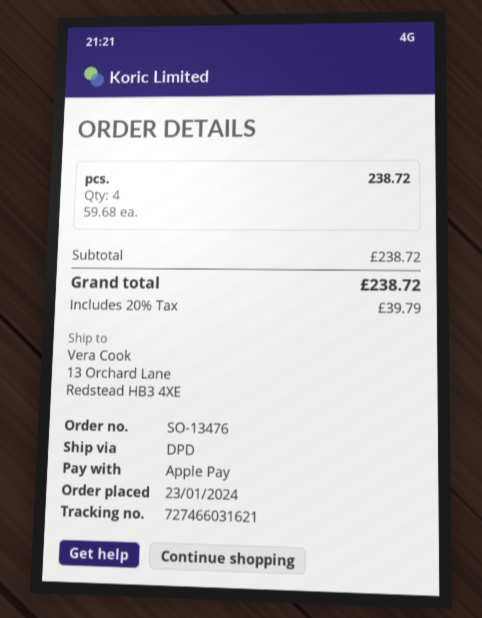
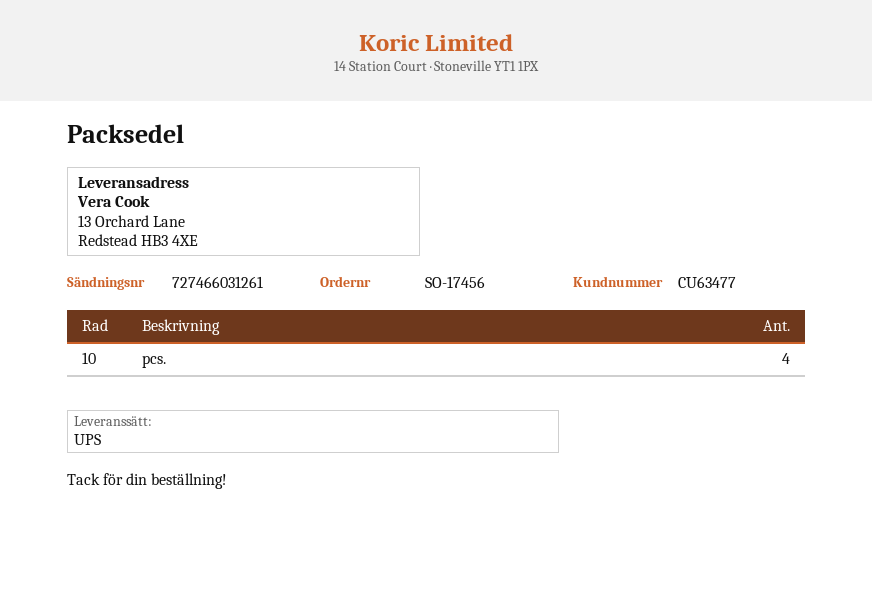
order number: SO-13476 -> SO-17456
shipping method: DPD -> UPS
tracking number: 727466031621 -> 727466031261

